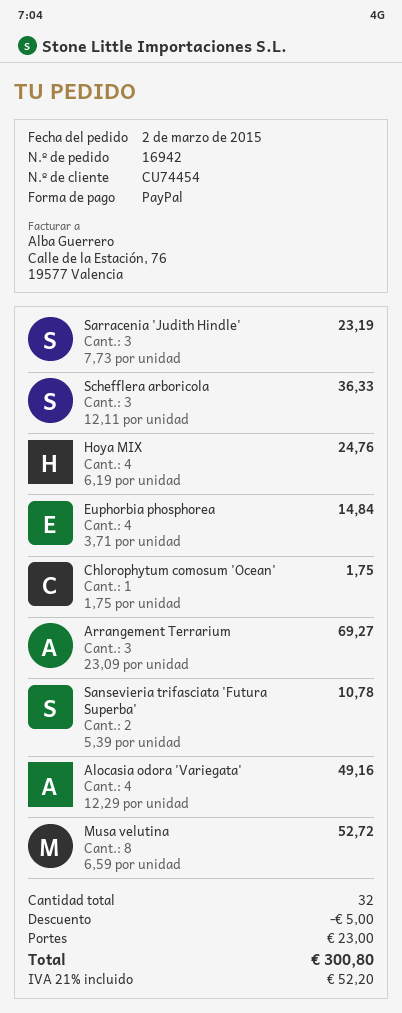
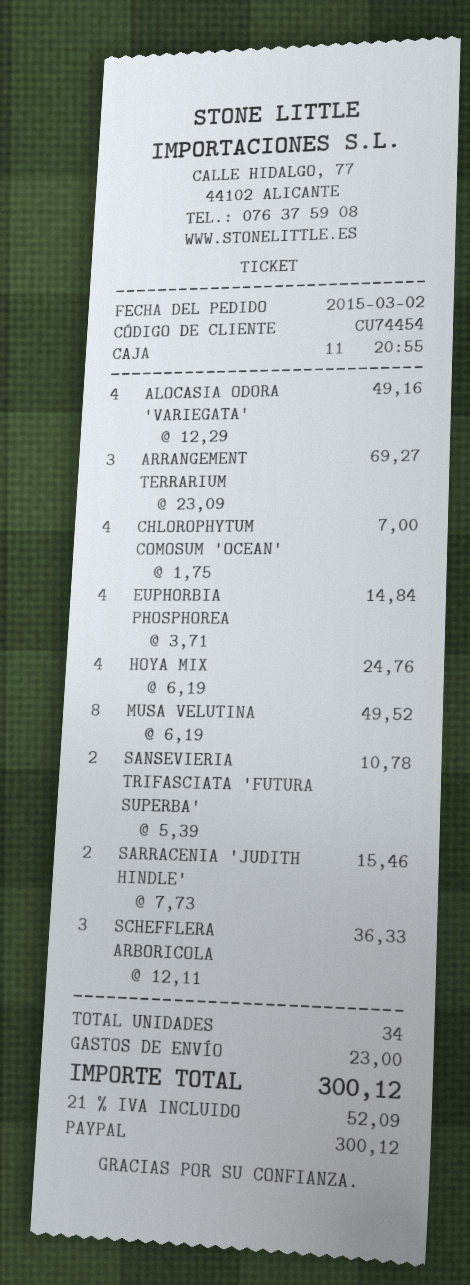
Sarracenia 'Judith Hindle': 3 x 7.73 = 23.19 -> 2 x 7.73 = 15.46
Chlorophytum comosum 'Ocean': 1 x 1.75 = 1.75 -> 4 x 1.75 = 7.00
Musa velutina: 8 x 6.59 = 52.72 -> 8 x 6.19 = 49.52
total quantity: 32 -> 34
discount: 5.00 -> none
tax: 21% = 52.20 -> 21% = 52.09
total: 300.80 -> 300.12

